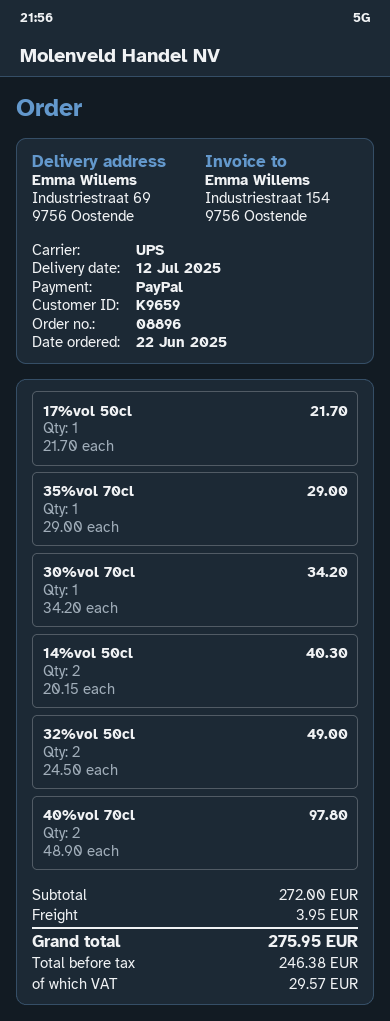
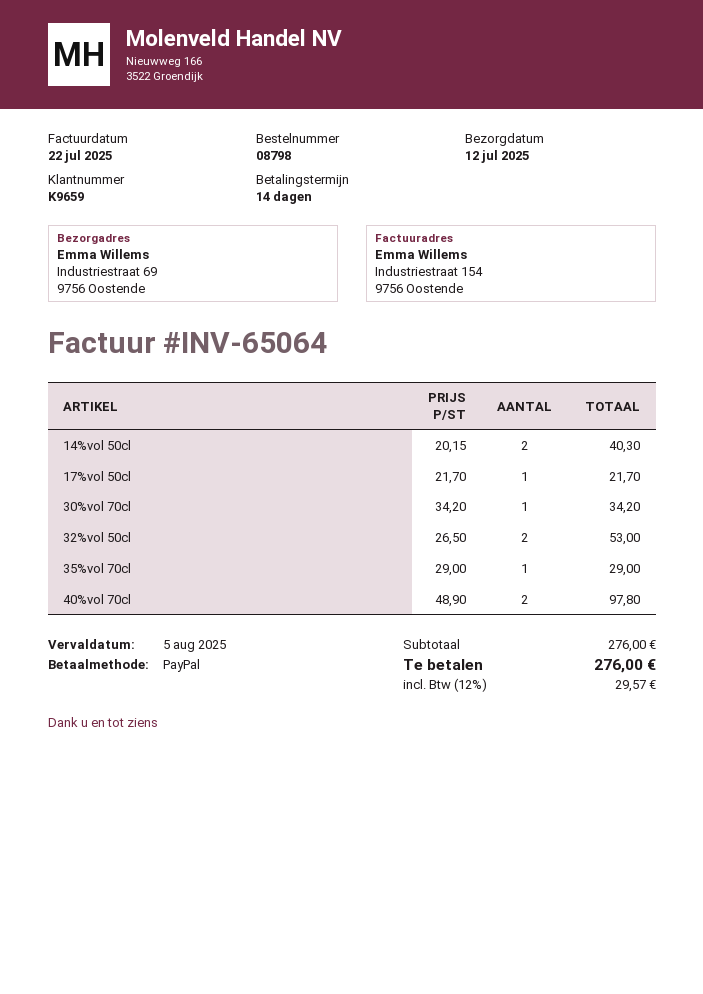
order number: 08896 -> 08798
32%vol 50cl: 2 x 24.50 = 49.00 -> 2 x 26.50 = 53.00
subtotal: 272.00 -> 276.00
shipping: 3.95 -> none
total: 275.95 -> 276.00

